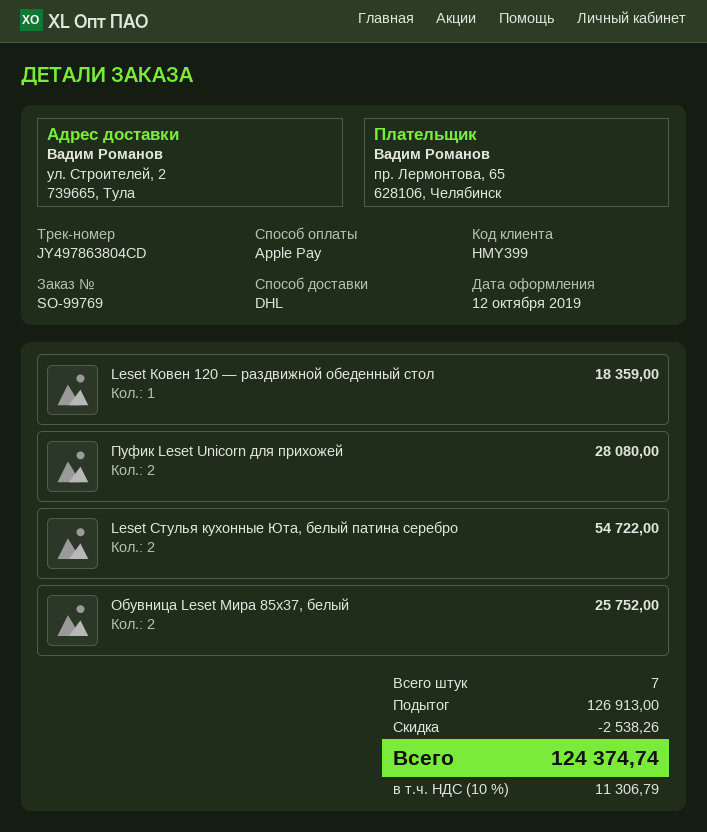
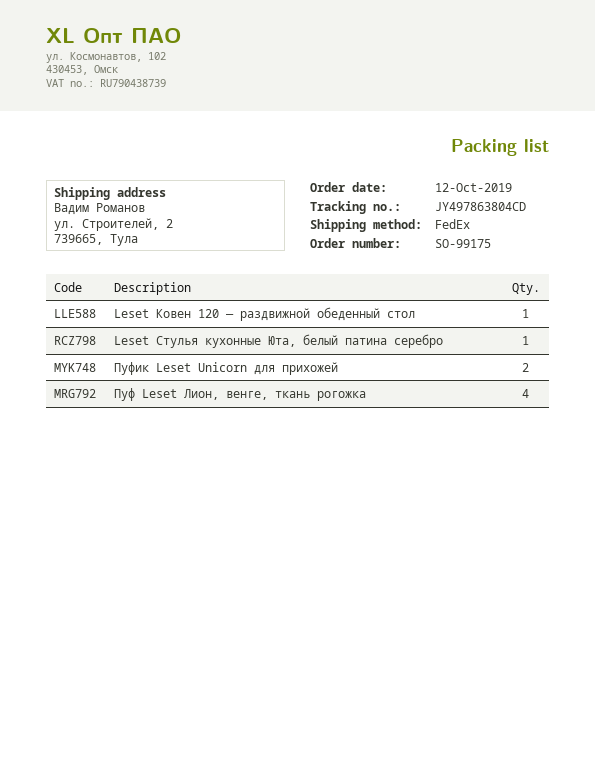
order number: SO-99769 -> SO-99175
shipping method: DHL -> FedEx
Leset Стулья кухонные Юта, белый патина серебро: 2 -> 1
Обувница Leset Мира 85х37, белый: 2 -> none
Пуф Leset Лион, венге, ткань рогожка: none -> 4

